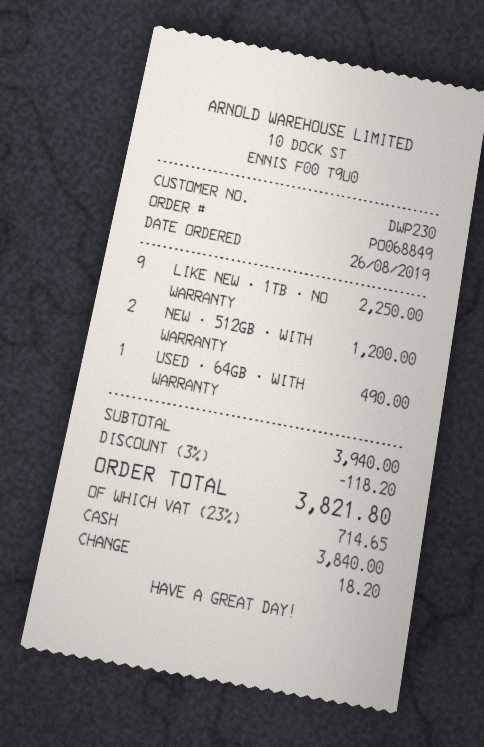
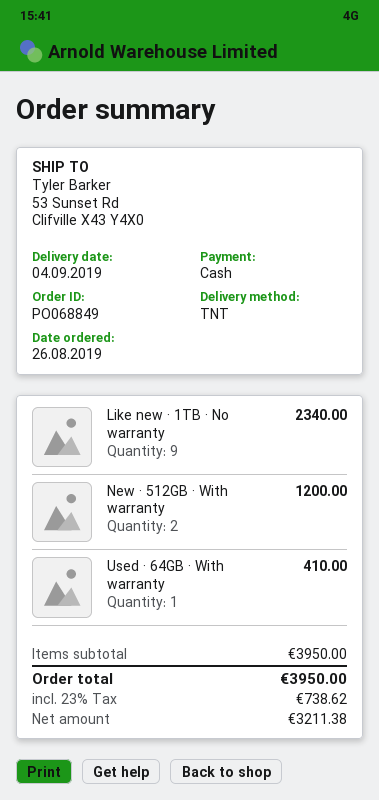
LIKE NEW · 1TB · NO WARRANTY: 9 for 2250.00 -> 9 for 2340.00
USED · 64GB · WITH WARRANTY: 1 for 490.00 -> 1 for 410.00
subtotal: 3940.00 -> 3950.00
discount: 3% = 118.20 -> none
tax: 23% = 714.65 -> 23% = 738.62
total: 3821.80 -> 3950.00

